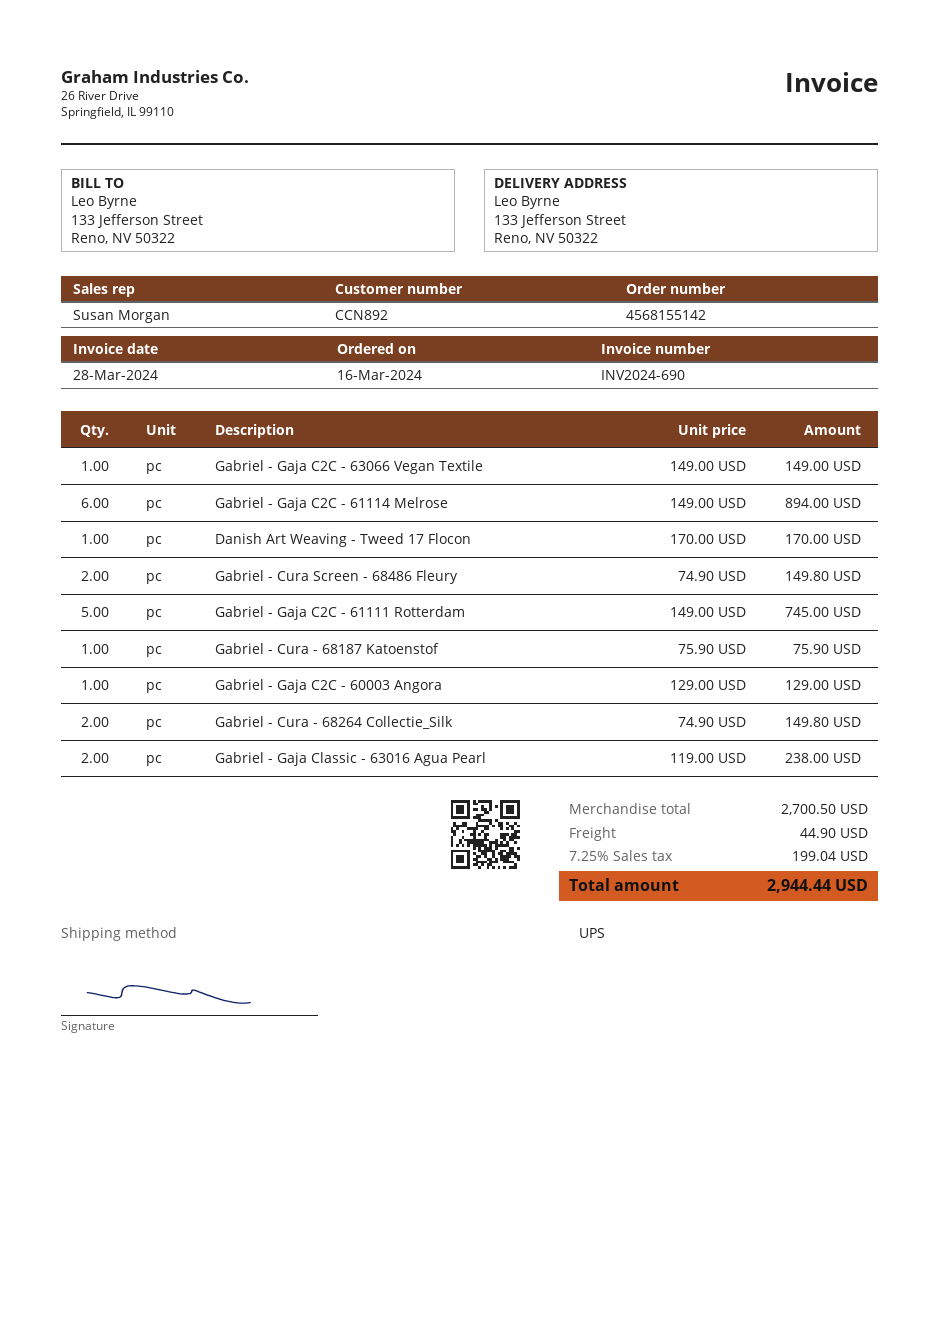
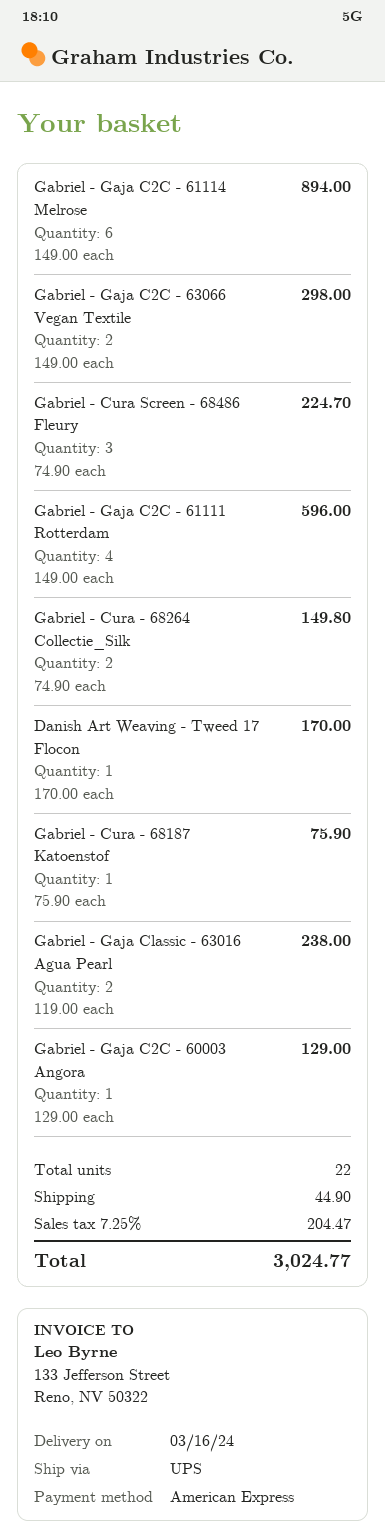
Gabriel - Gaja C2C - 63066 Vegan Textile: 1 x 149.00 = 149.00 -> 2 x 149.00 = 298.00
Gabriel - Cura Screen - 68486 Fleury: 2 x 74.90 = 149.80 -> 3 x 74.90 = 224.70
Gabriel - Gaja C2C - 61111 Rotterdam: 5 x 149.00 = 745.00 -> 4 x 149.00 = 596.00
tax: 7.25% = 199.04 -> 7.25% = 204.47
total: 2944.44 -> 3024.77

